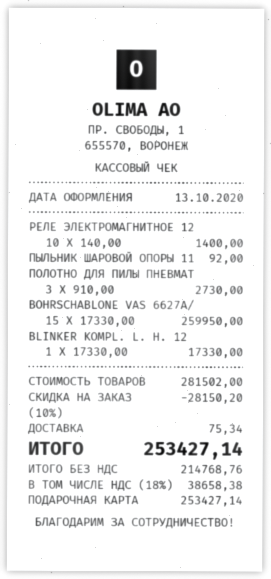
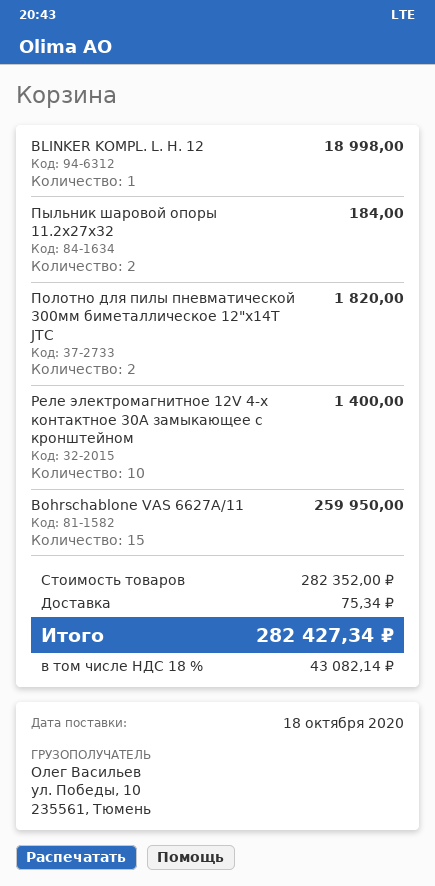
ПЫЛЬНИК ШАРОВОЙ ОПОРЫ 11: 1 for 92.00 -> 2 for 184.00
ПОЛОТНО ДЛЯ ПИЛЫ ПНЕВМАТ: 3 for 2730.00 -> 2 for 1820.00
BLINKER KOMPL. L. H. 12: 1 for 17330.00 -> 1 for 18998.00
subtotal: 281502.00 -> 282352.00
discount: 10% = 28150.20 -> none
tax: 18% = 38658.38 -> 18% = 43082.14
total: 253427.14 -> 282427.34

